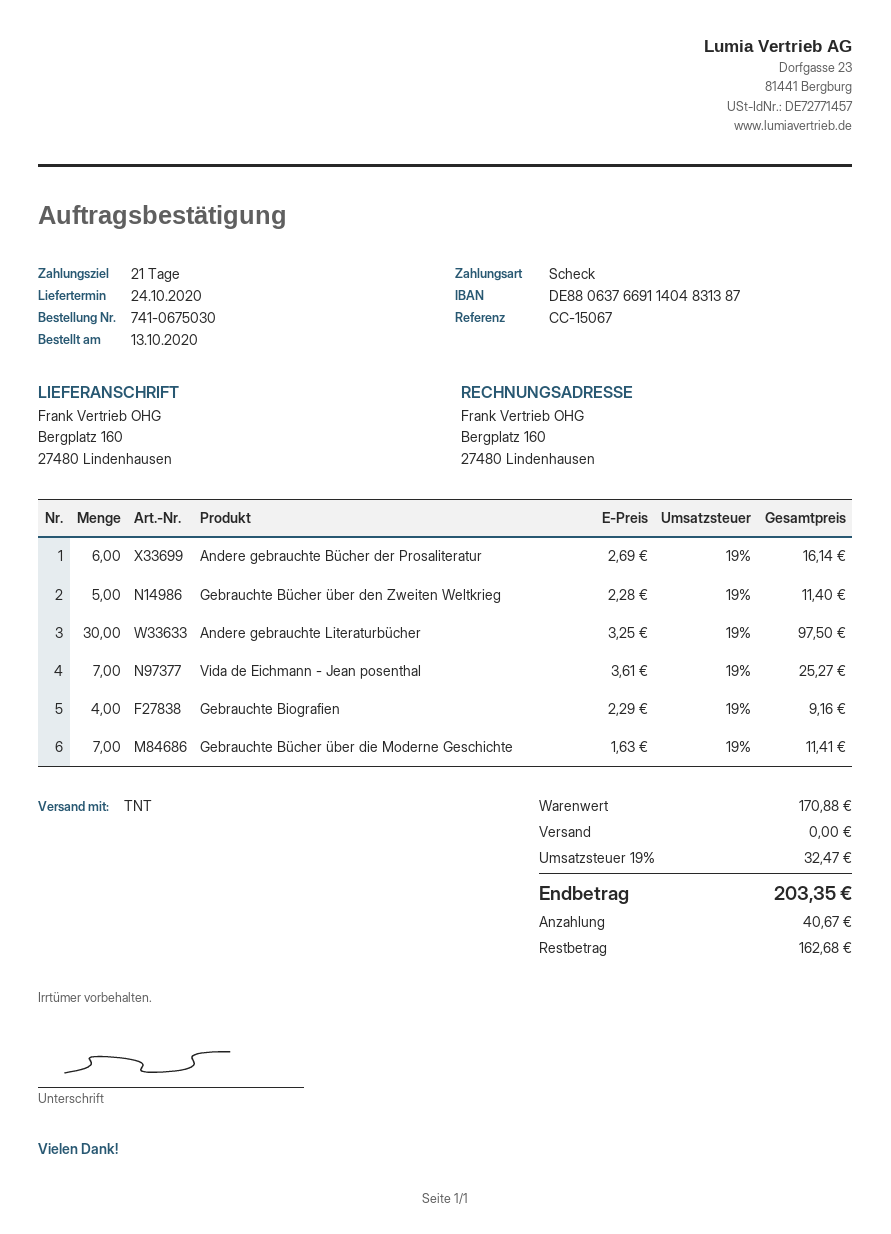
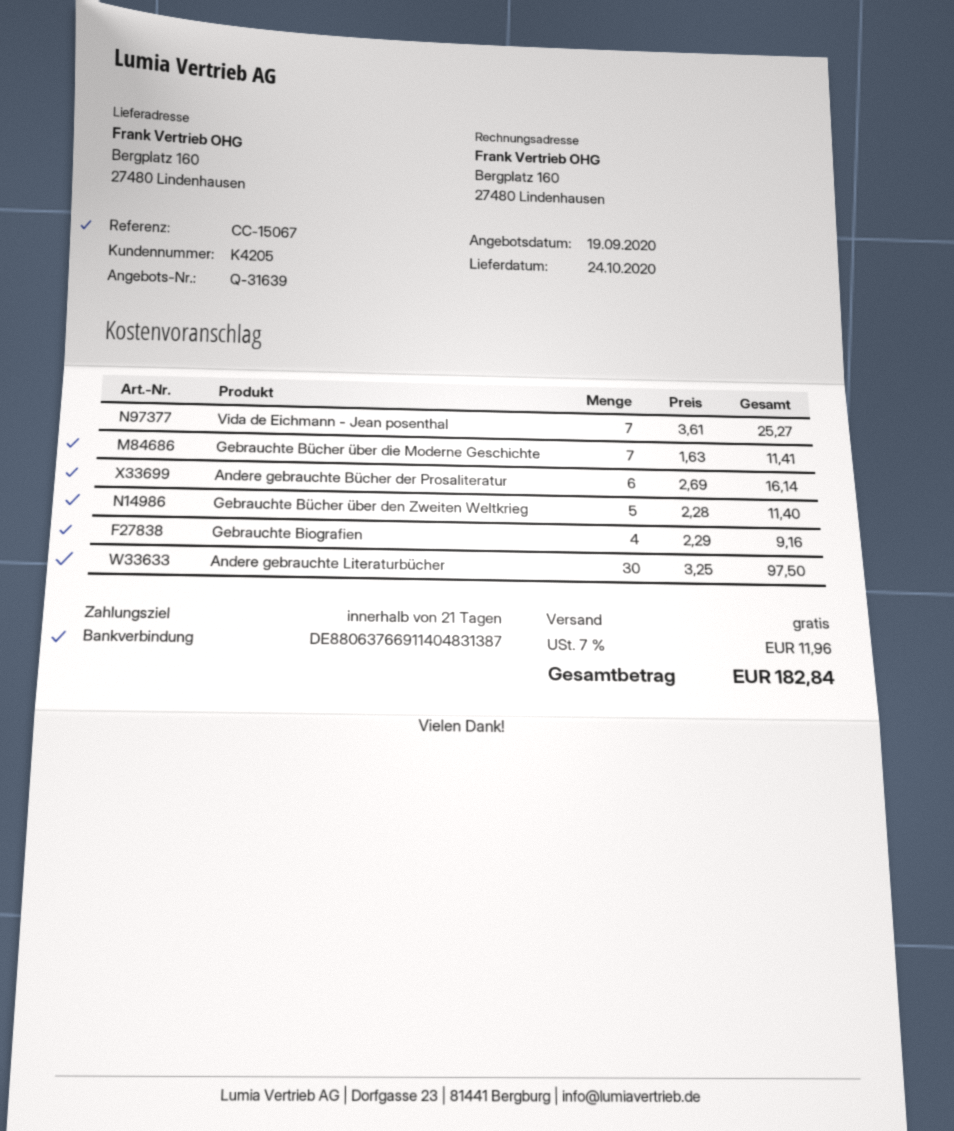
tax: 19% = 32.47 -> 7% = 11.96
total: 203.35 -> 182.84

